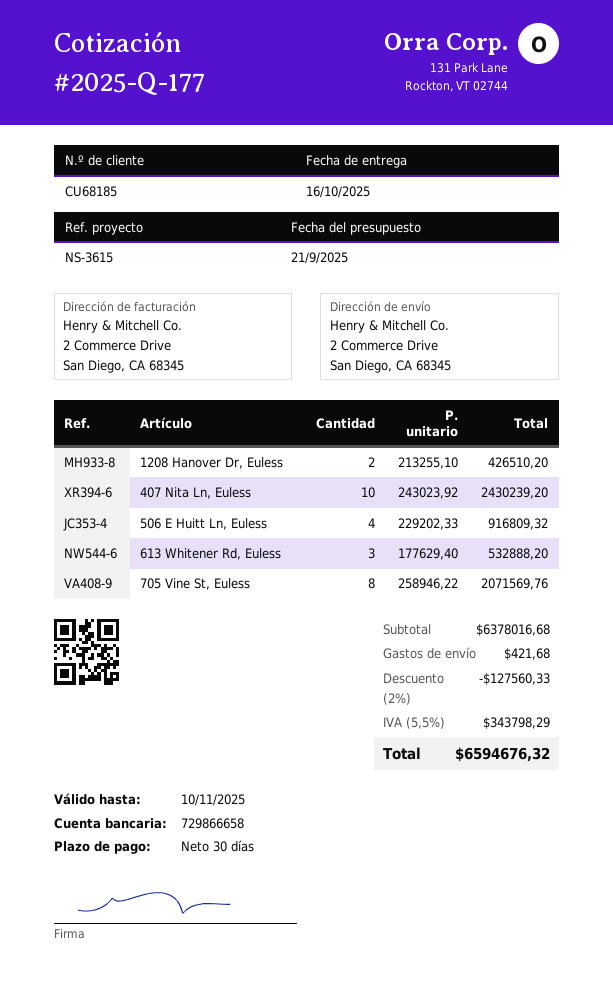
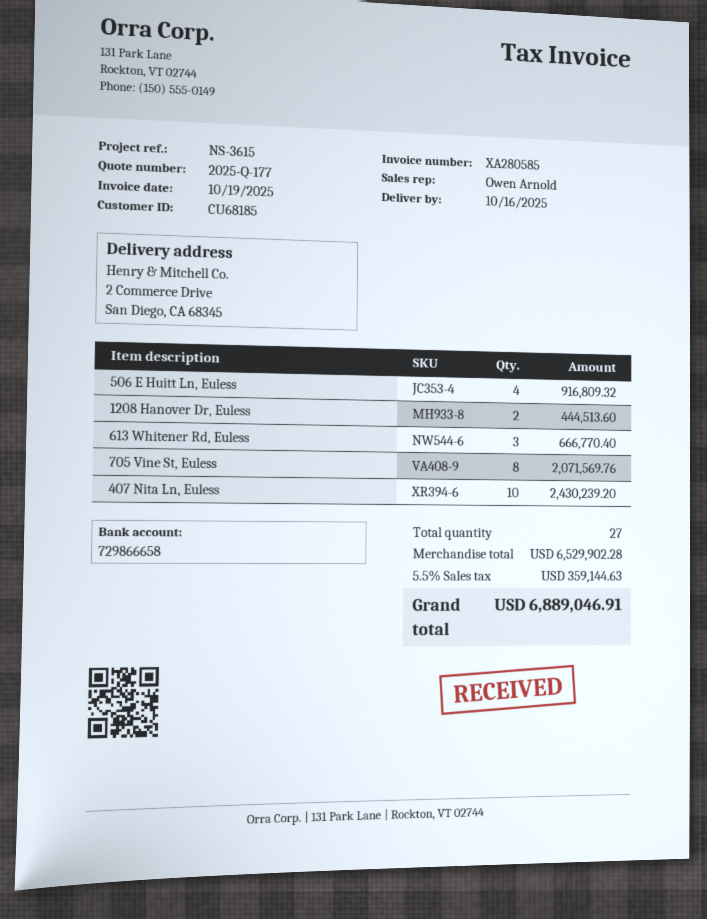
1208 Hanover Dr, Euless: 2 for 426510.20 -> 2 for 444513.60
613 Whitener Rd, Euless: 3 for 532888.20 -> 3 for 666770.40
subtotal: 6378016.68 -> 6529902.28
discount: 2% = 127560.33 -> none
shipping: 421.68 -> none
tax: 5.5% = 343798.29 -> 5.5% = 359144.63
total: 6594676.32 -> 6889046.91

